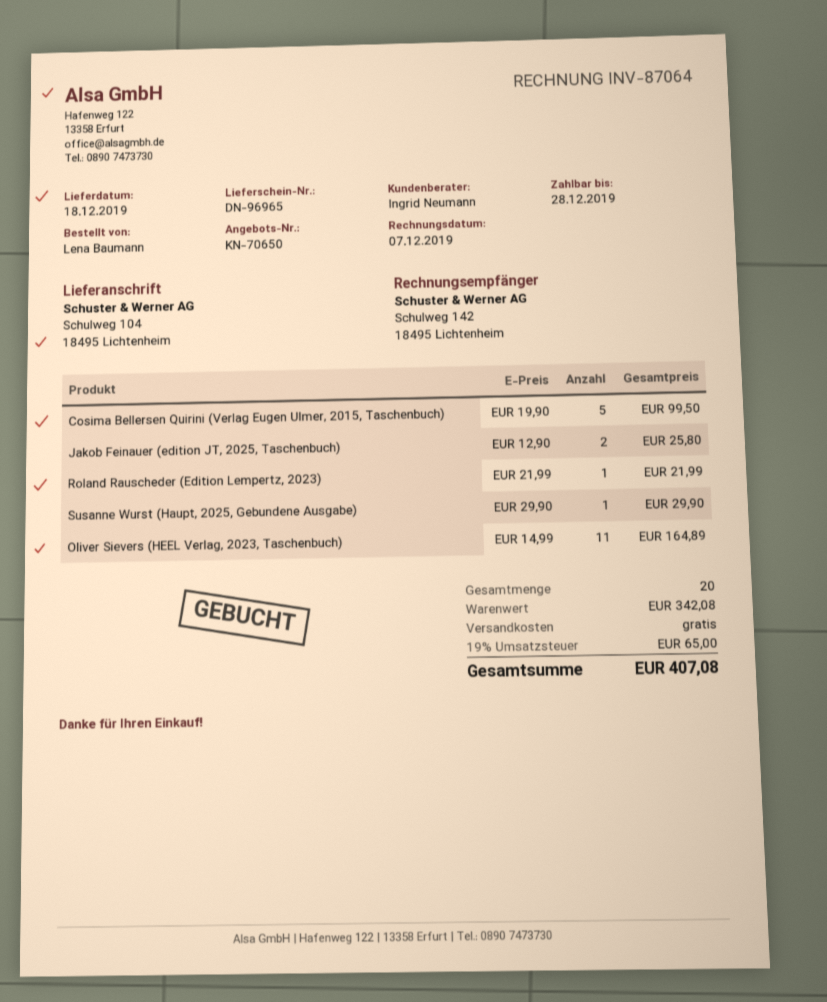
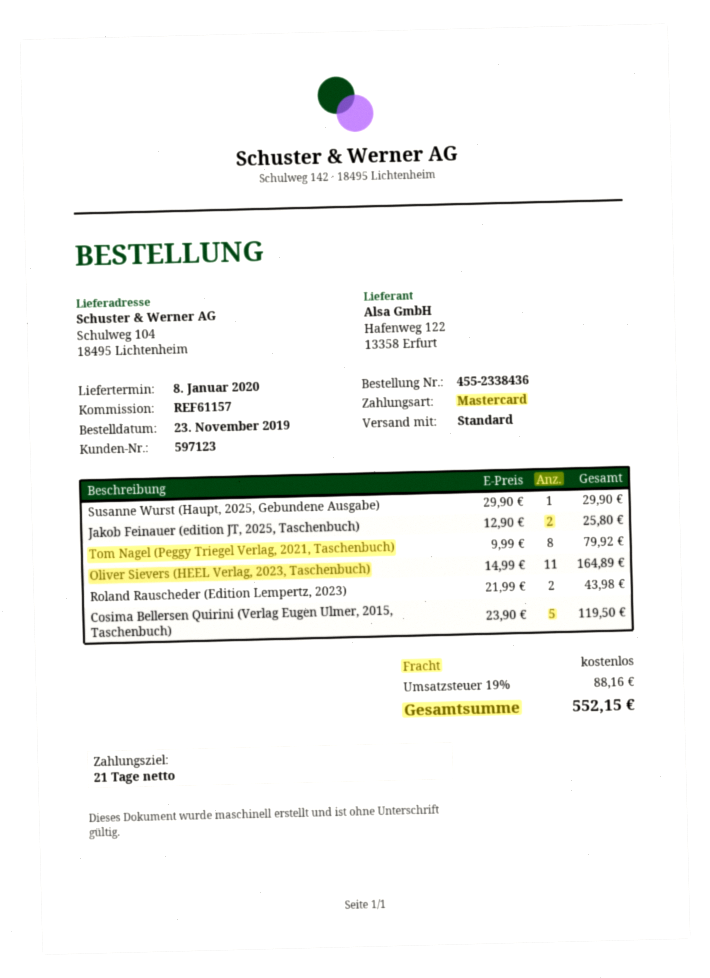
delivery date: 2019-12-18 -> 2020-01-08
Cosima Bellersen Quirini (Verlag Eugen Ulmer, 2015, Taschenbuch): 5 x 19.90 = 99.50 -> 5 x 23.90 = 119.50
Roland Rauscheder (Edition Lempertz, 2023): 1 x 21.99 = 21.99 -> 2 x 21.99 = 43.98
Tom Nagel (Peggy Triegel Verlag, 2021, Taschenbuch): none -> 8 x 9.99 = 79.92
tax: 19% = 65.00 -> 19% = 88.16
total: 407.08 -> 552.15

